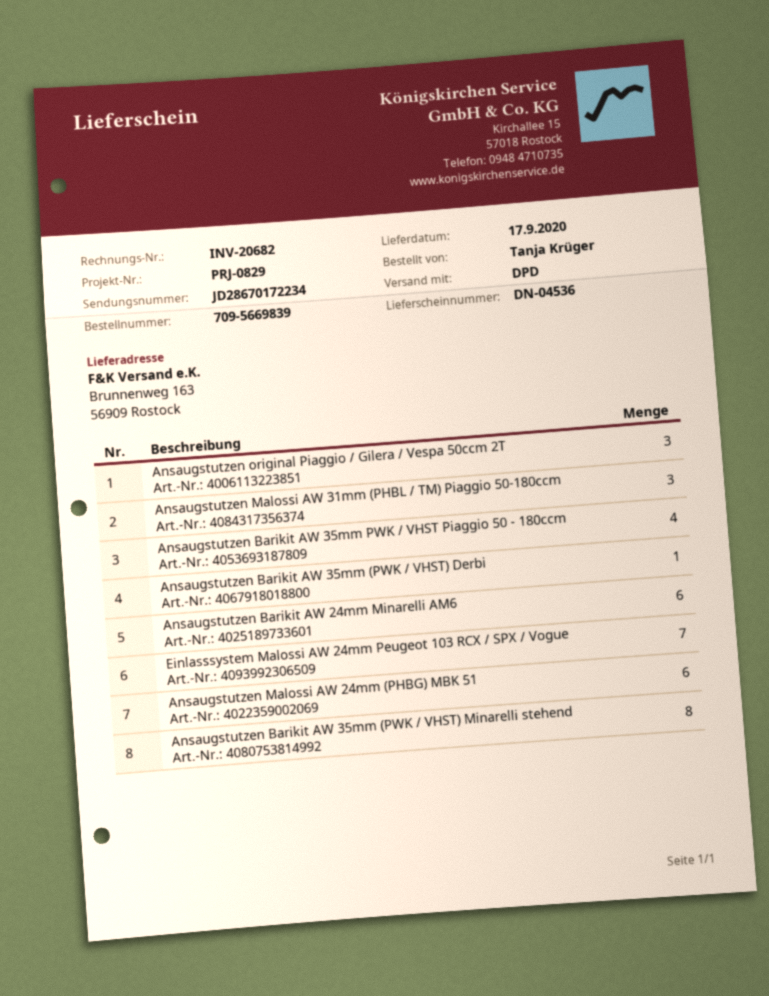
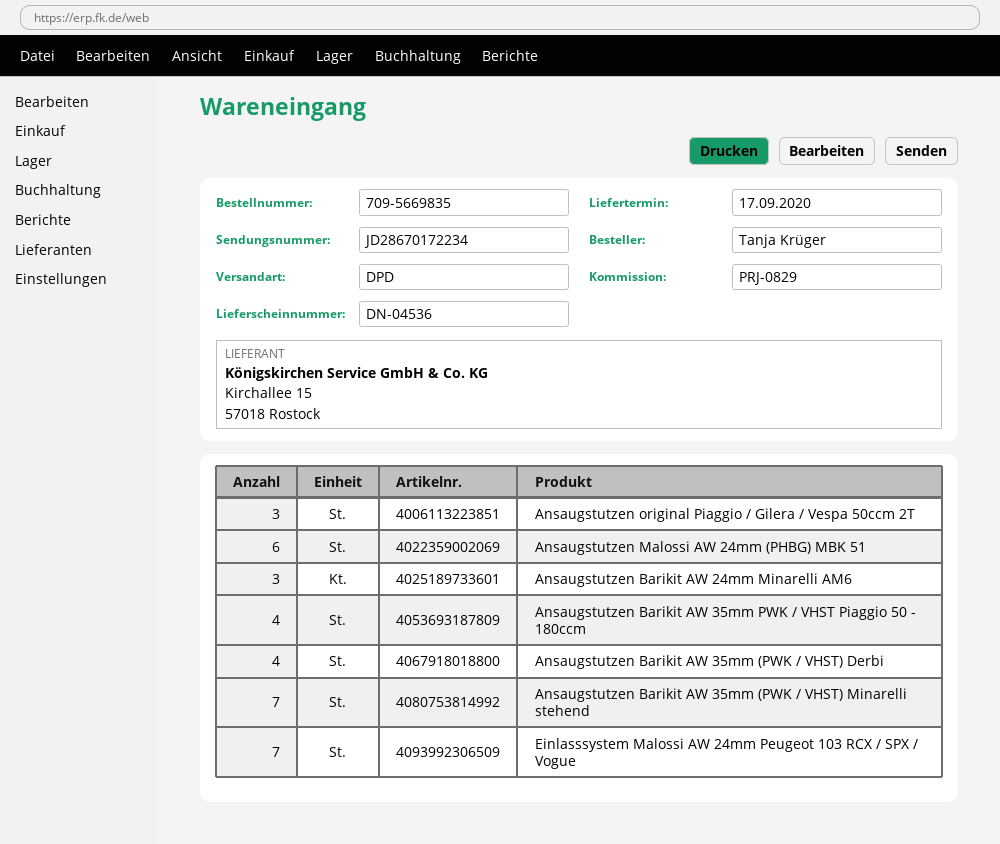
order number: 709-5669839 -> 709-5669835
Ansaugstutzen Malossi AW 31mm (PHBL / TM) Piaggio 50-180ccm: 3 -> none
Ansaugstutzen Barikit AW 35mm (PWK / VHST) Derbi: 1 -> 4
Ansaugstutzen Barikit AW 24mm Minarelli AM6: 6 -> 3
Ansaugstutzen Barikit AW 35mm (PWK / VHST) Minarelli stehend: 8 -> 7

